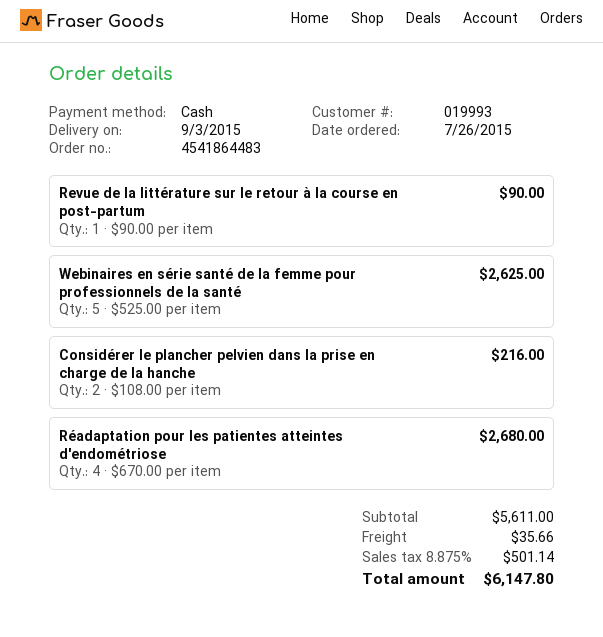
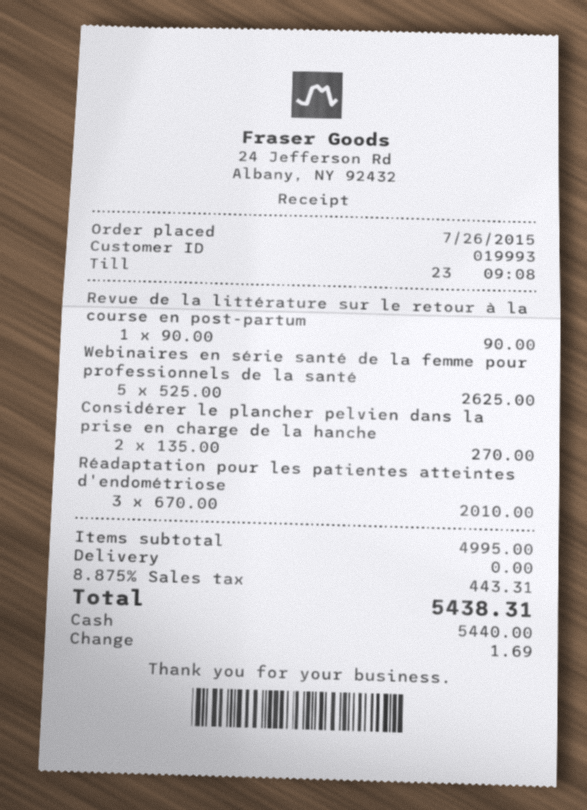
Considérer le plancher pelvien dans la prise en charge de la hanche: 2 x 108.00 = 216.00 -> 2 x 135.00 = 270.00
Réadaptation pour les patientes atteintes d'endométriose: 4 x 670.00 = 2680.00 -> 3 x 670.00 = 2010.00
subtotal: 5611.00 -> 4995.00
shipping: 35.66 -> 0.00
tax: 8.875% = 501.14 -> 8.875% = 443.31
total: 6147.80 -> 5438.31

